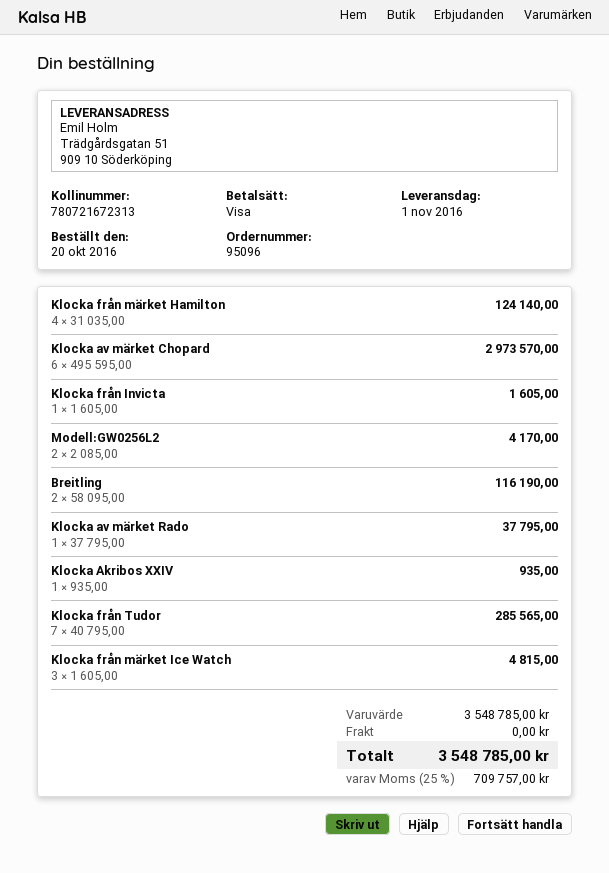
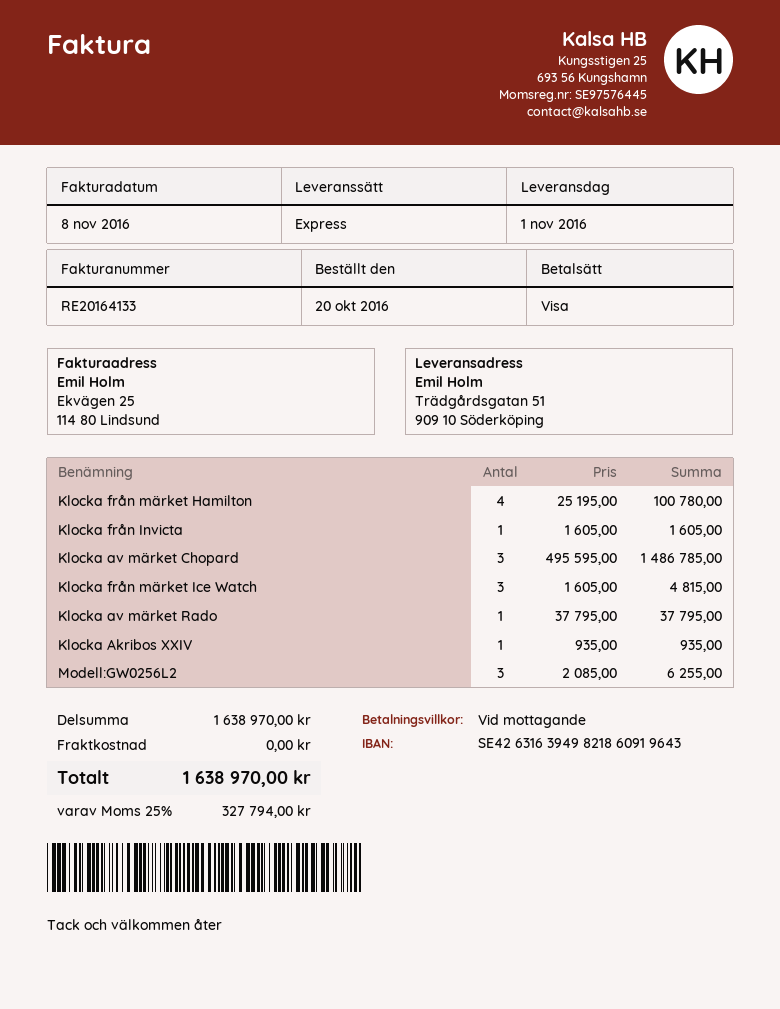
Klocka från märket Hamilton: 4 x 31035.00 = 124140.00 -> 4 x 25195.00 = 100780.00
Klocka av märket Chopard: 6 x 495595.00 = 2973570.00 -> 3 x 495595.00 = 1486785.00
Modell:GW0256L2: 2 x 2085.00 = 4170.00 -> 3 x 2085.00 = 6255.00
Breitling: 2 x 58095.00 = 116190.00 -> none
Klocka från Tudor: 7 x 40795.00 = 285565.00 -> none
subtotal: 3548785.00 -> 1638970.00
tax: 25% = 709757.00 -> 25% = 327794.00
total: 3548785.00 -> 1638970.00

